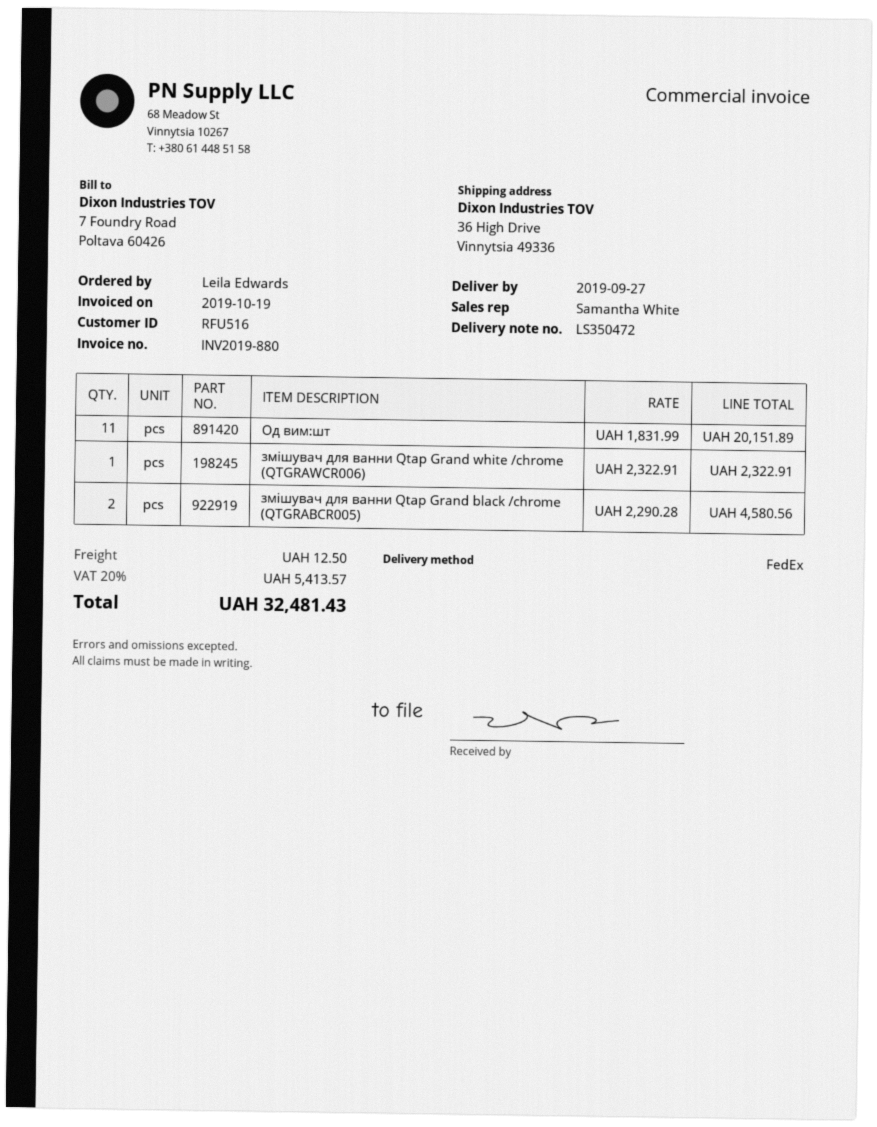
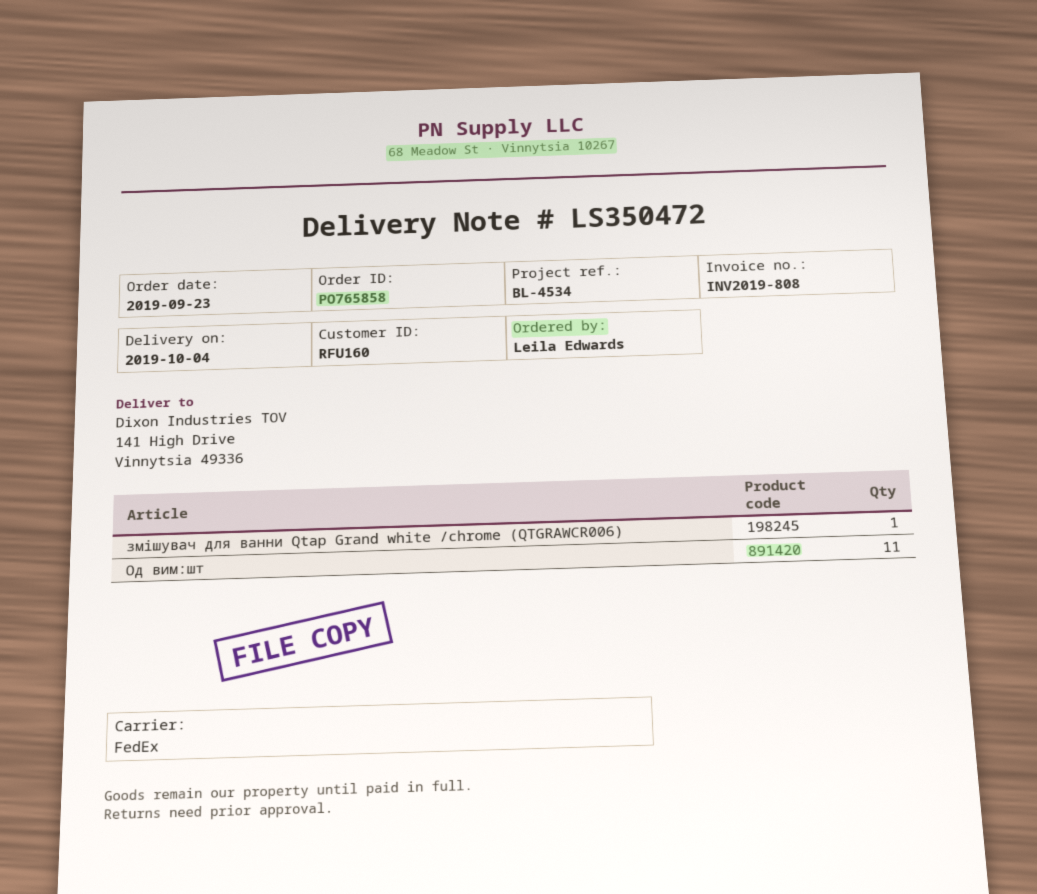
delivery date: 2019-09-27 -> 2019-10-04
invoice number: INV2019-880 -> INV2019-808
customer number: RFU516 -> RFU160
ship to: 36 High Drive, Vinnytsia 49336 -> 141 High Drive, Vinnytsia 49336
змішувач для ванни Qtap Grand black /chrome (QTGRABCR005): 2 -> none

